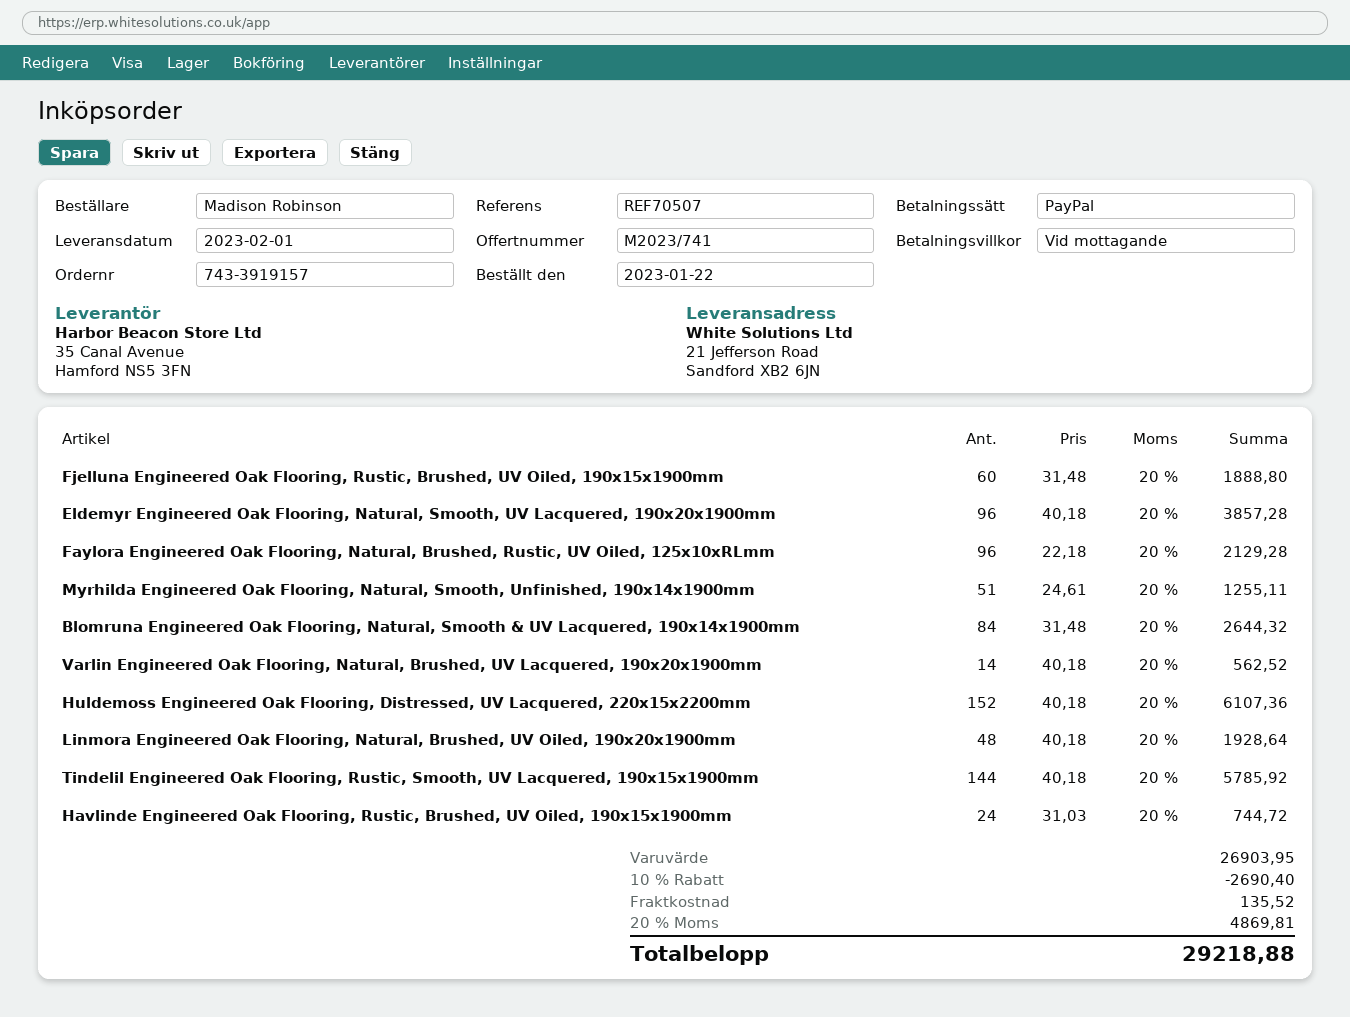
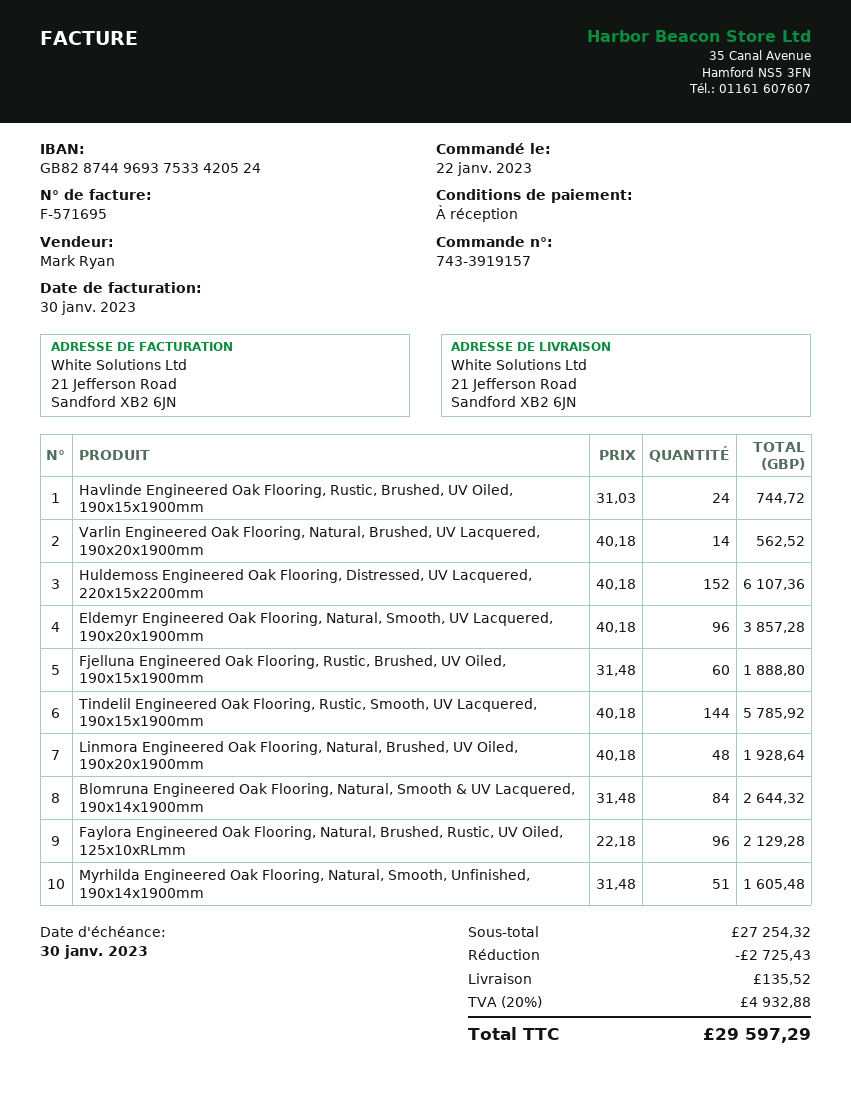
Myrhilda Engineered Oak Flooring, Natural, Smooth, Unfinished, 190x14x1900mm: 51 x 24.61 = 1255.11 -> 51 x 31.48 = 1605.48
subtotal: 26903.95 -> 27254.32
discount: 2690.40 -> 2725.43
tax: 20% = 4869.81 -> 20% = 4932.88
total: 29218.88 -> 29597.29

